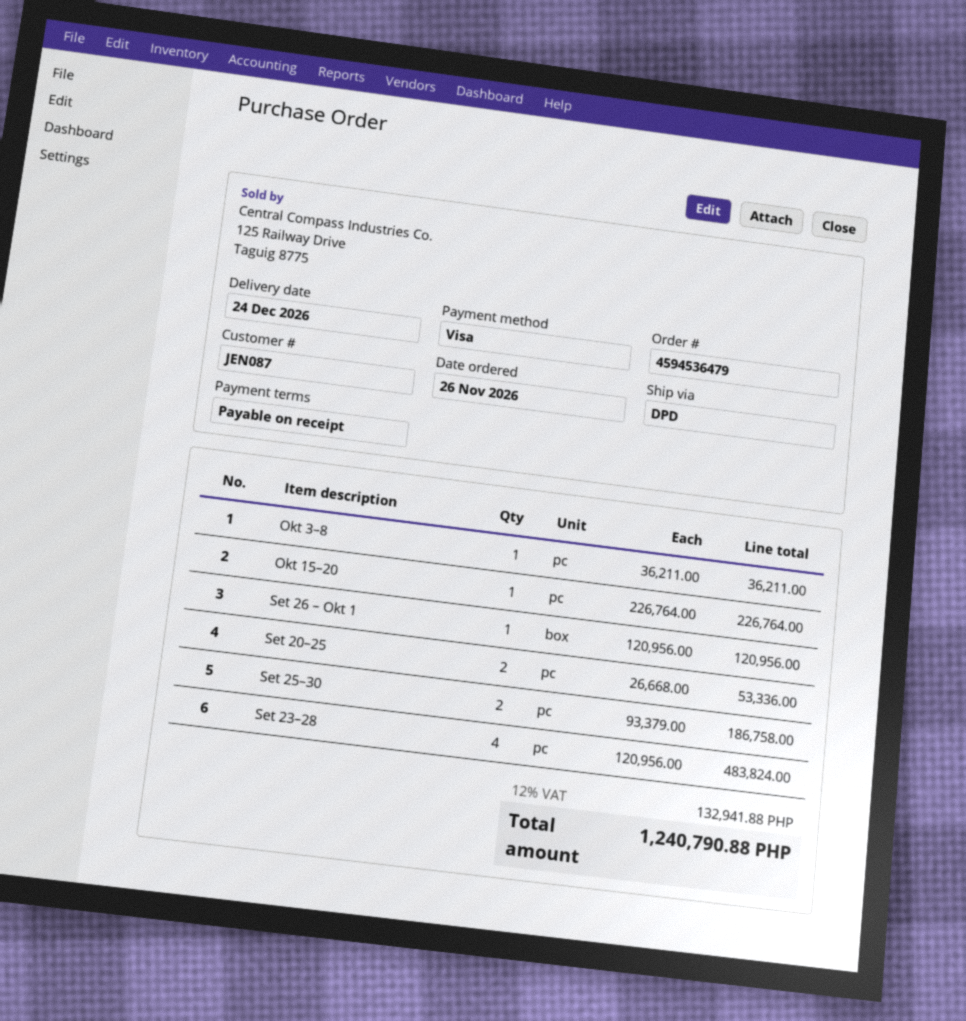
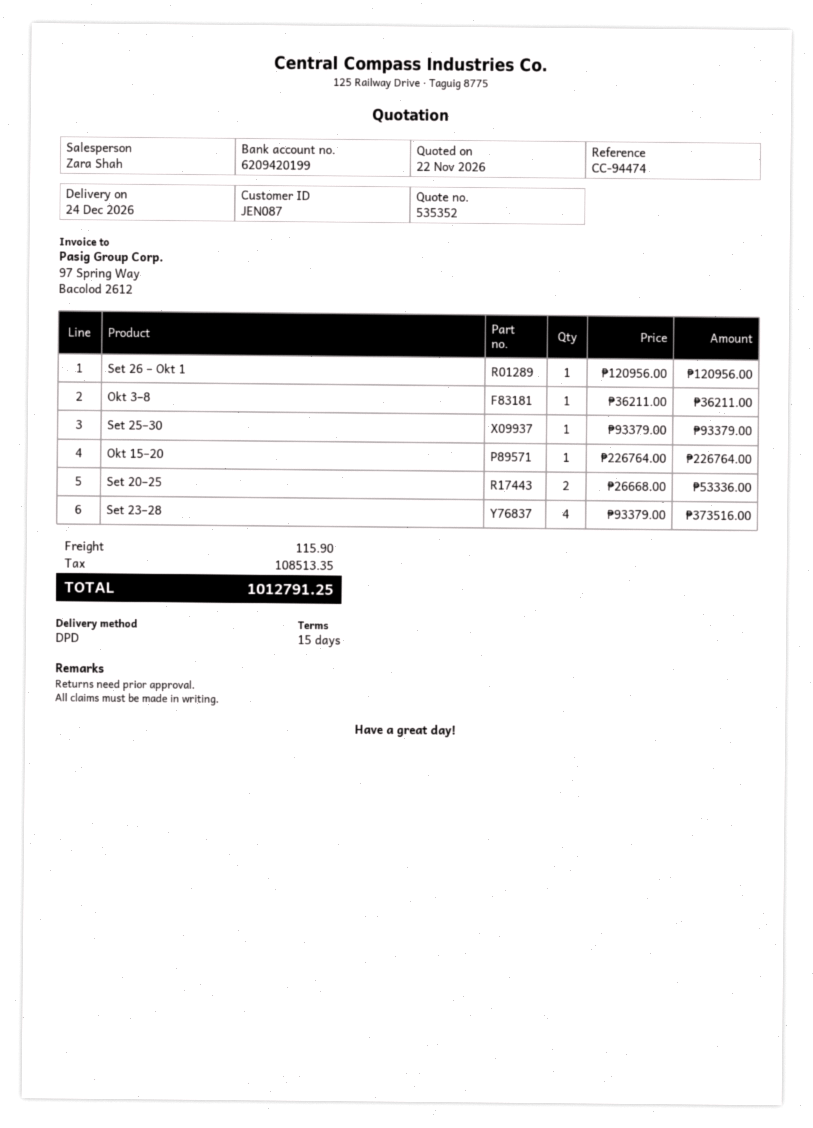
payment terms: on receipt -> 15 days
Set 25–30: 2 x 93379.00 = 186758.00 -> 1 x 93379.00 = 93379.00
Set 23–28: 4 x 120956.00 = 483824.00 -> 4 x 93379.00 = 373516.00
shipping: none -> 115.90
tax: 132941.88 -> 108513.35
total: 1240790.88 -> 1012791.25

